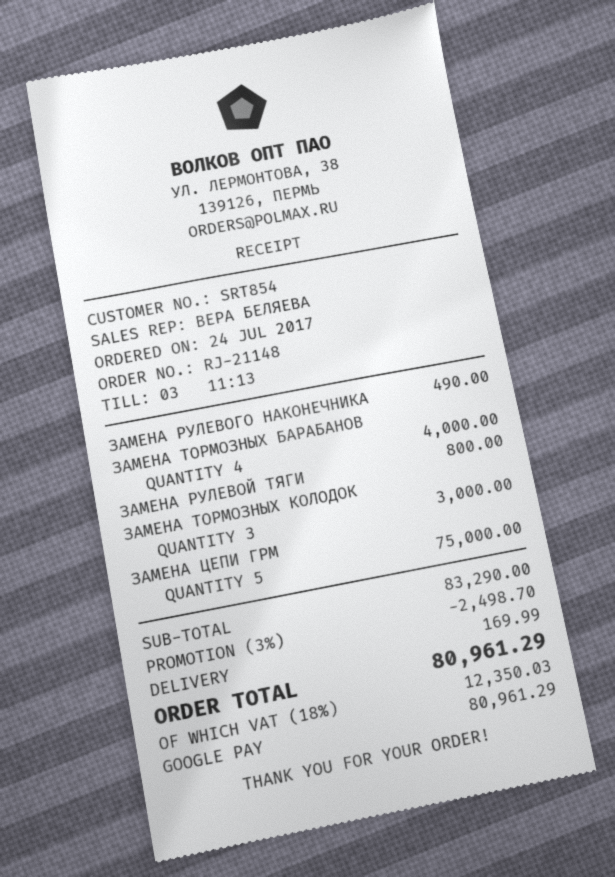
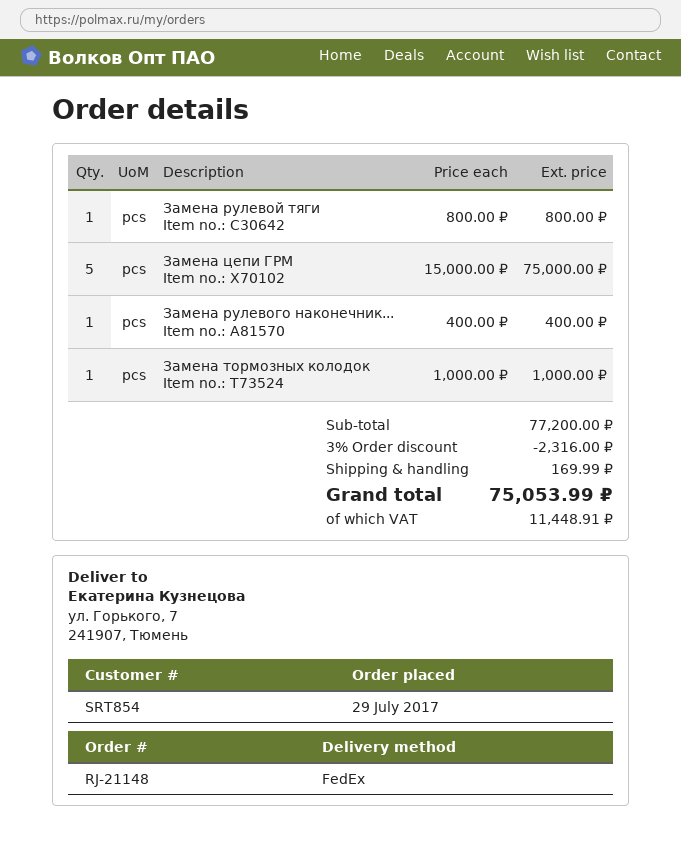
order date: 2017-07-24 -> 2017-07-29
ЗАМЕНА РУЛЕВОГО НАКОНЕЧНИКА: 1 for 490.00 -> 1 for 400.00
ЗАМЕНА ТОРМОЗНЫХ БАРАБАНОВ: 4 for 4000.00 -> none
ЗАМЕНА ТОРМОЗНЫХ КОЛОДОК: 3 for 3000.00 -> 1 for 1000.00
subtotal: 83290.00 -> 77200.00
discount: 3% = 2498.70 -> 3% = 2316.00
tax: 12350.03 -> 11448.91
total: 80961.29 -> 75053.99

